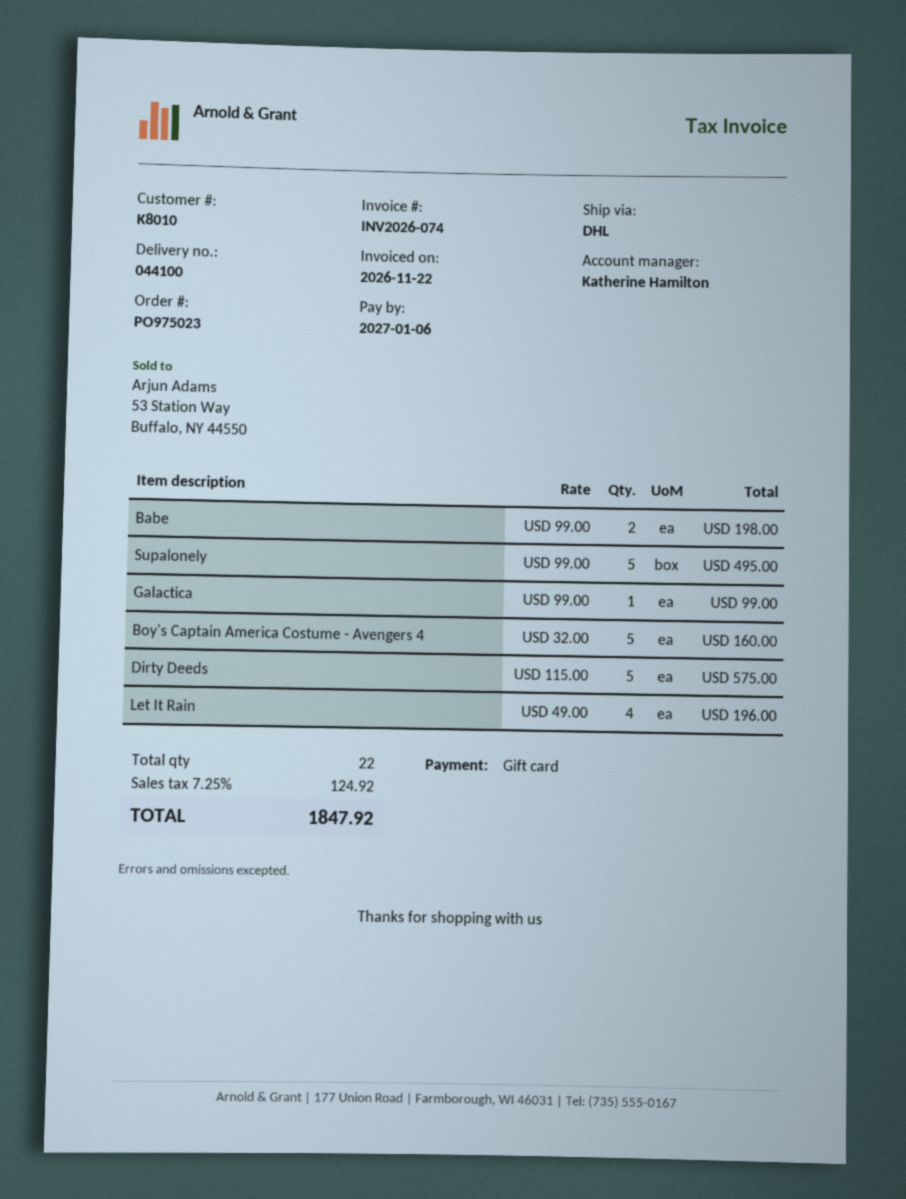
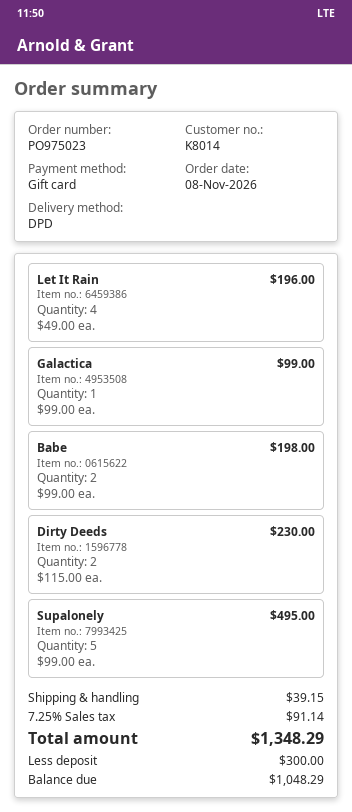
customer number: K8010 -> K8014
shipping method: DHL -> DPD
Boy's Captain America Costume - Avengers 4: 5 x 32.00 = 160.00 -> none
Dirty Deeds: 5 x 115.00 = 575.00 -> 2 x 115.00 = 230.00
shipping: none -> 39.15
tax: 7.25% = 124.92 -> 7.25% = 91.14
total: 1847.92 -> 1348.29

